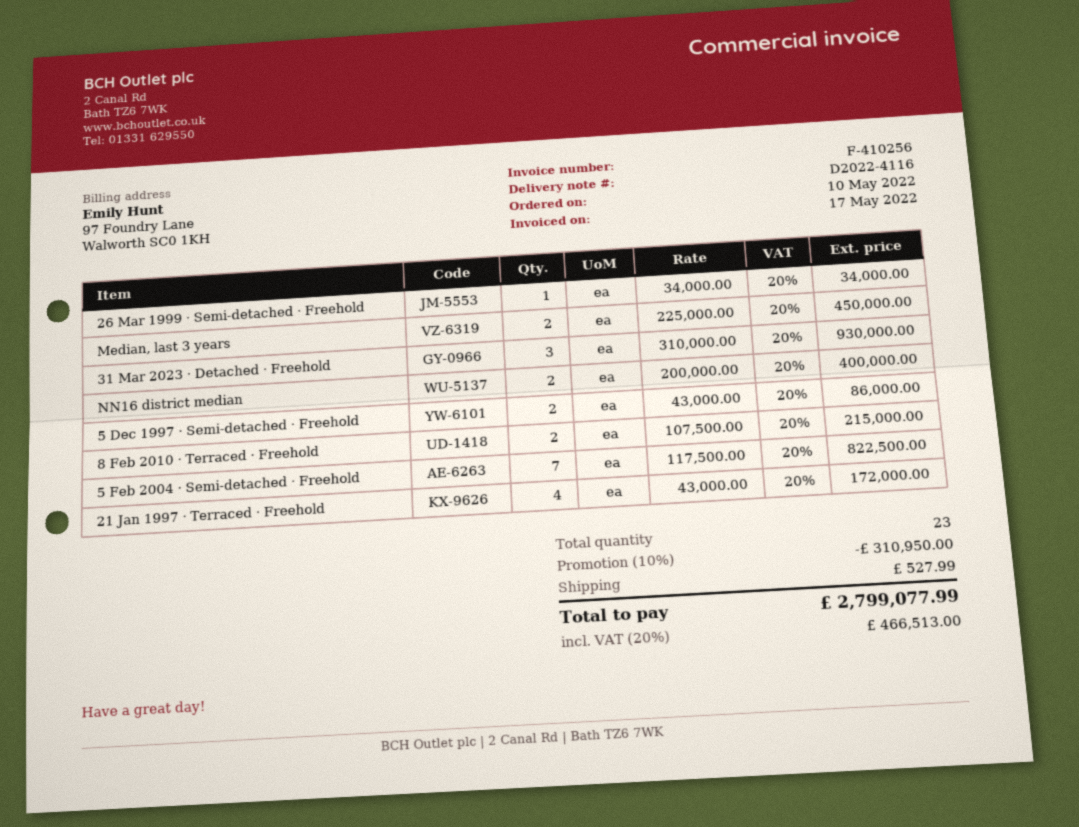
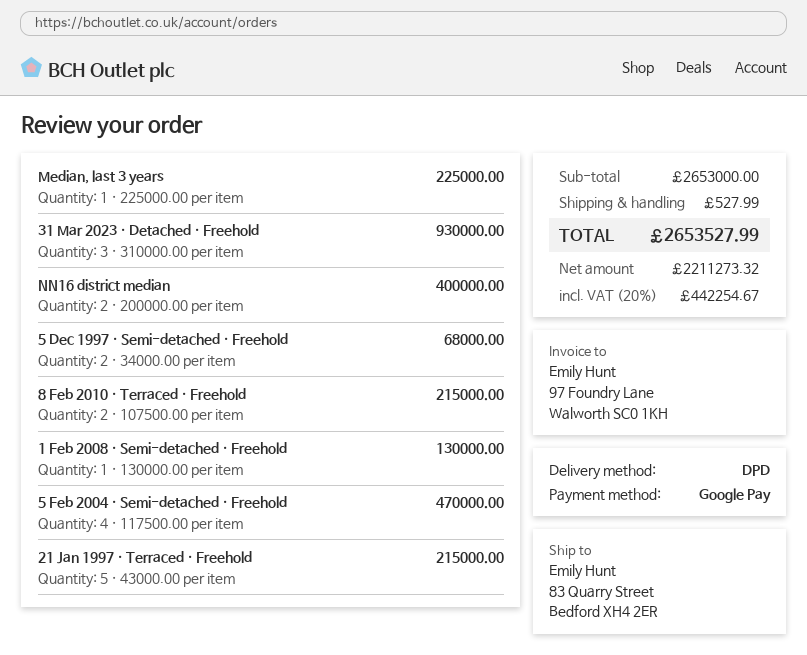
26 Mar 1999 · Semi-detached · Freehold: 1 x 34000.00 = 34000.00 -> none
Median, last 3 years: 2 x 225000.00 = 450000.00 -> 1 x 225000.00 = 225000.00
5 Dec 1997 · Semi-detached · Freehold: 2 x 43000.00 = 86000.00 -> 2 x 34000.00 = 68000.00
5 Feb 2004 · Semi-detached · Freehold: 7 x 117500.00 = 822500.00 -> 4 x 117500.00 = 470000.00
21 Jan 1997 · Terraced · Freehold: 4 x 43000.00 = 172000.00 -> 5 x 43000.00 = 215000.00
1 Feb 2008 · Semi-detached · Freehold: none -> 1 x 130000.00 = 130000.00
discount: 10% = 310950.00 -> none
tax: 20% = 466513.00 -> 20% = 442254.67
total: 2799077.99 -> 2653527.99

